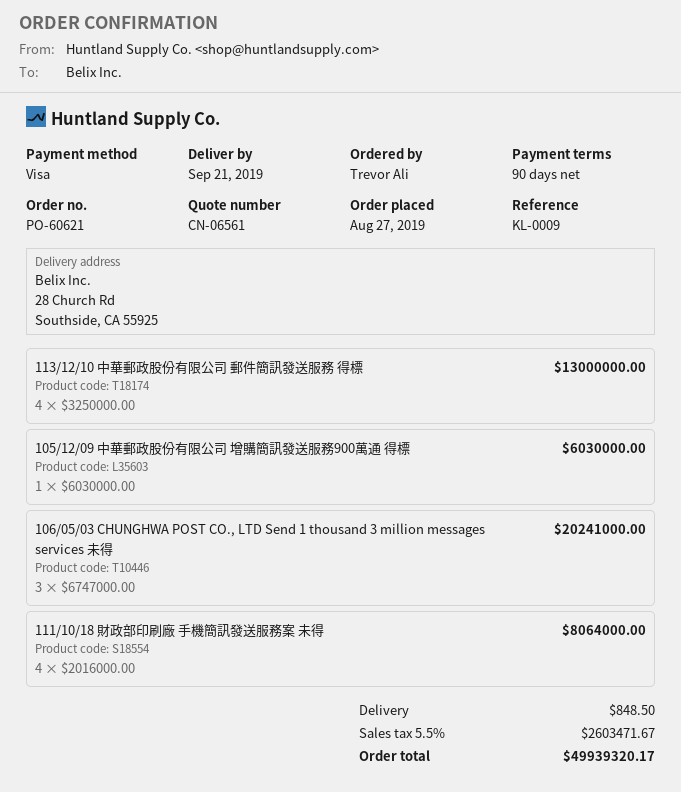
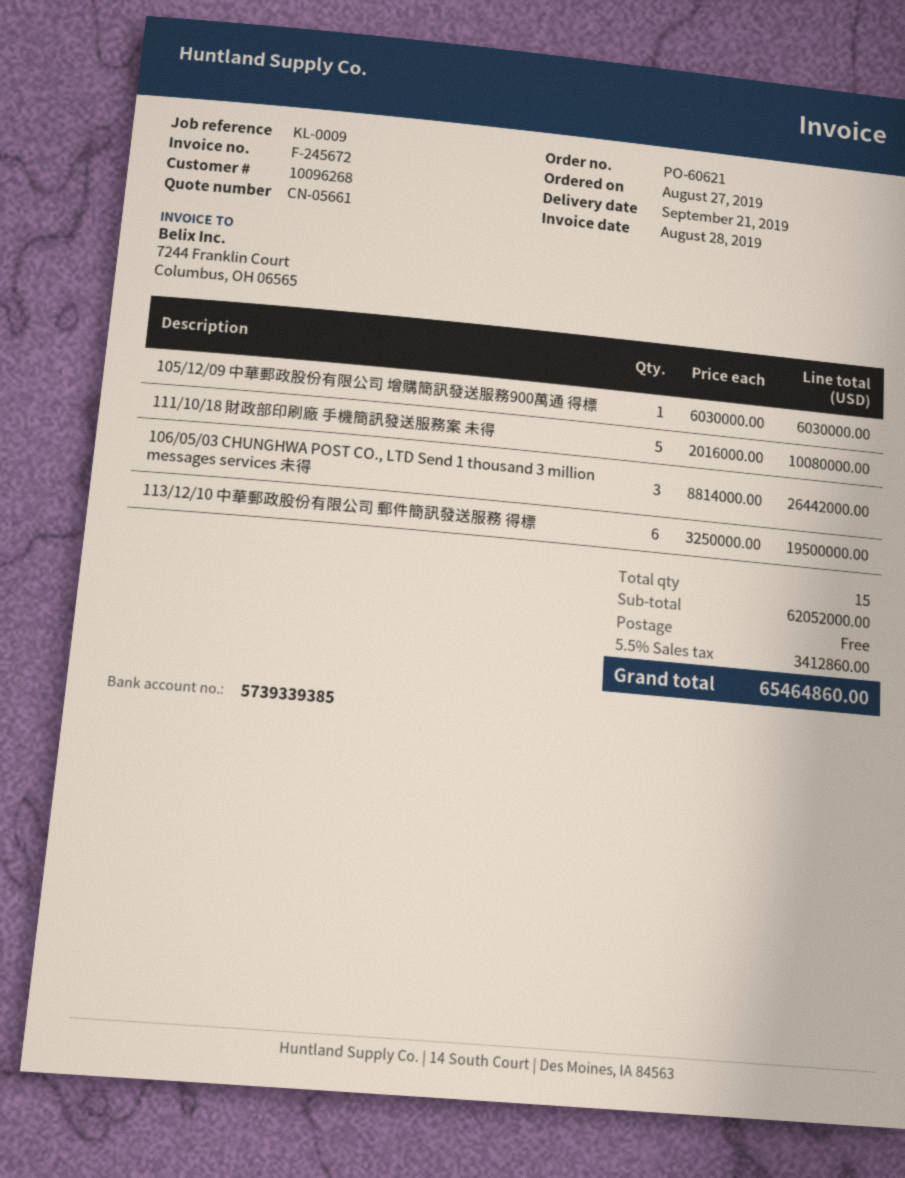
quote number: CN-06561 -> CN-05661
113/12/10 中華郵政股份有限公司 郵件簡訊發送服務 得標: 4 x 3250000.00 = 13000000.00 -> 6 x 3250000.00 = 19500000.00
106/05/03 CHUNGHWA POST CO., LTD Send 1 thousand 3 million messages services 未得: 3 x 6747000.00 = 20241000.00 -> 3 x 8814000.00 = 26442000.00
111/10/18 財政部印刷廠 手機簡訊發送服務案 未得: 4 x 2016000.00 = 8064000.00 -> 5 x 2016000.00 = 10080000.00
shipping: 848.50 -> 0.00
tax: 5.5% = 2603471.67 -> 5.5% = 3412860.00
total: 49939320.17 -> 65464860.00

